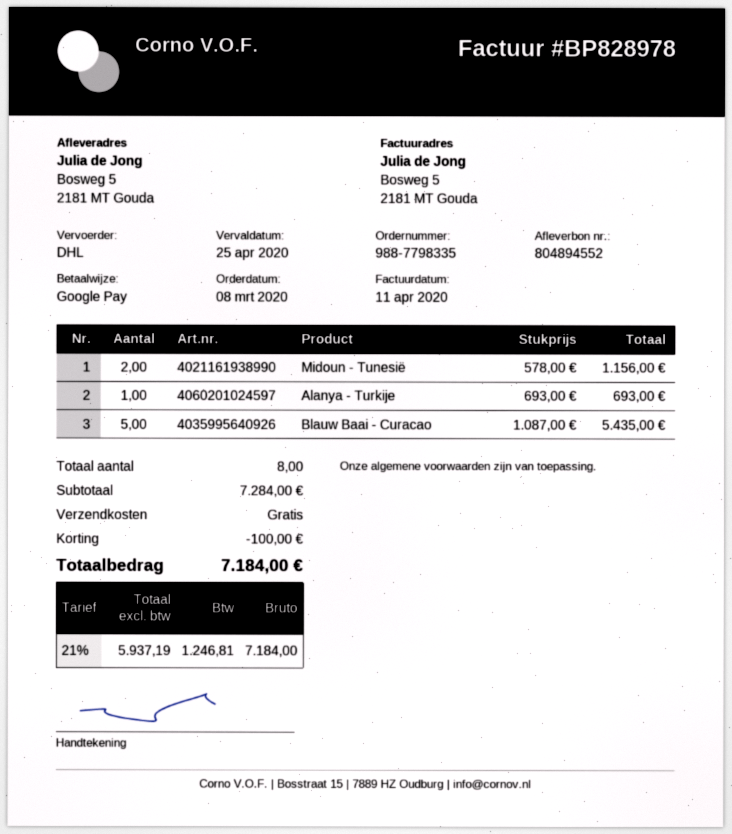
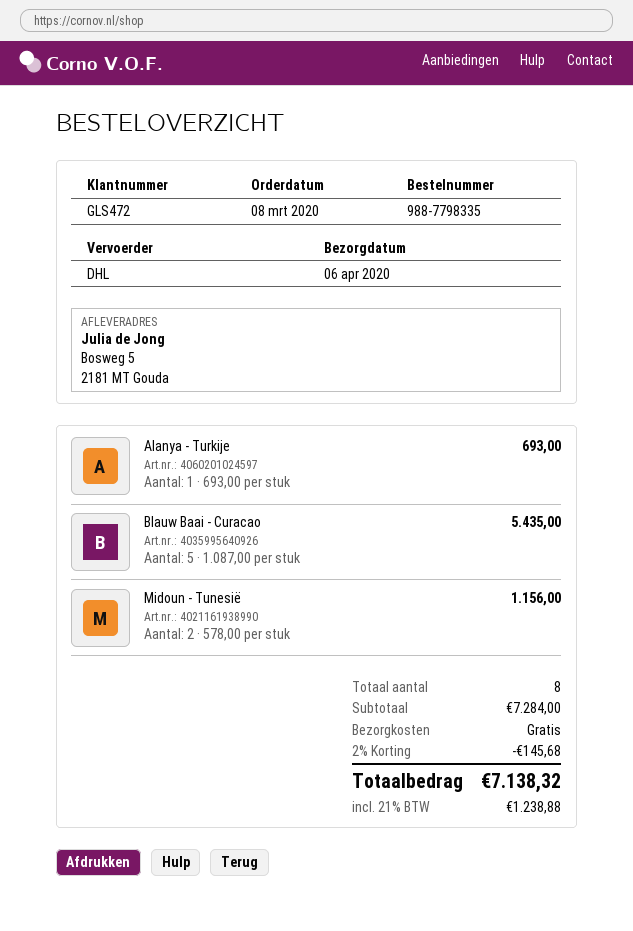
discount: 100.00 -> 145.68
tax: 21% = 1246.81 -> 21% = 1238.88
total: 7184.00 -> 7138.32

